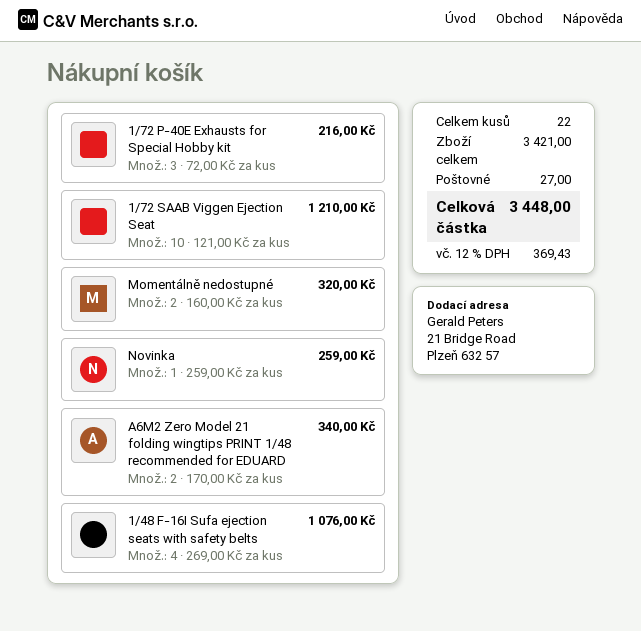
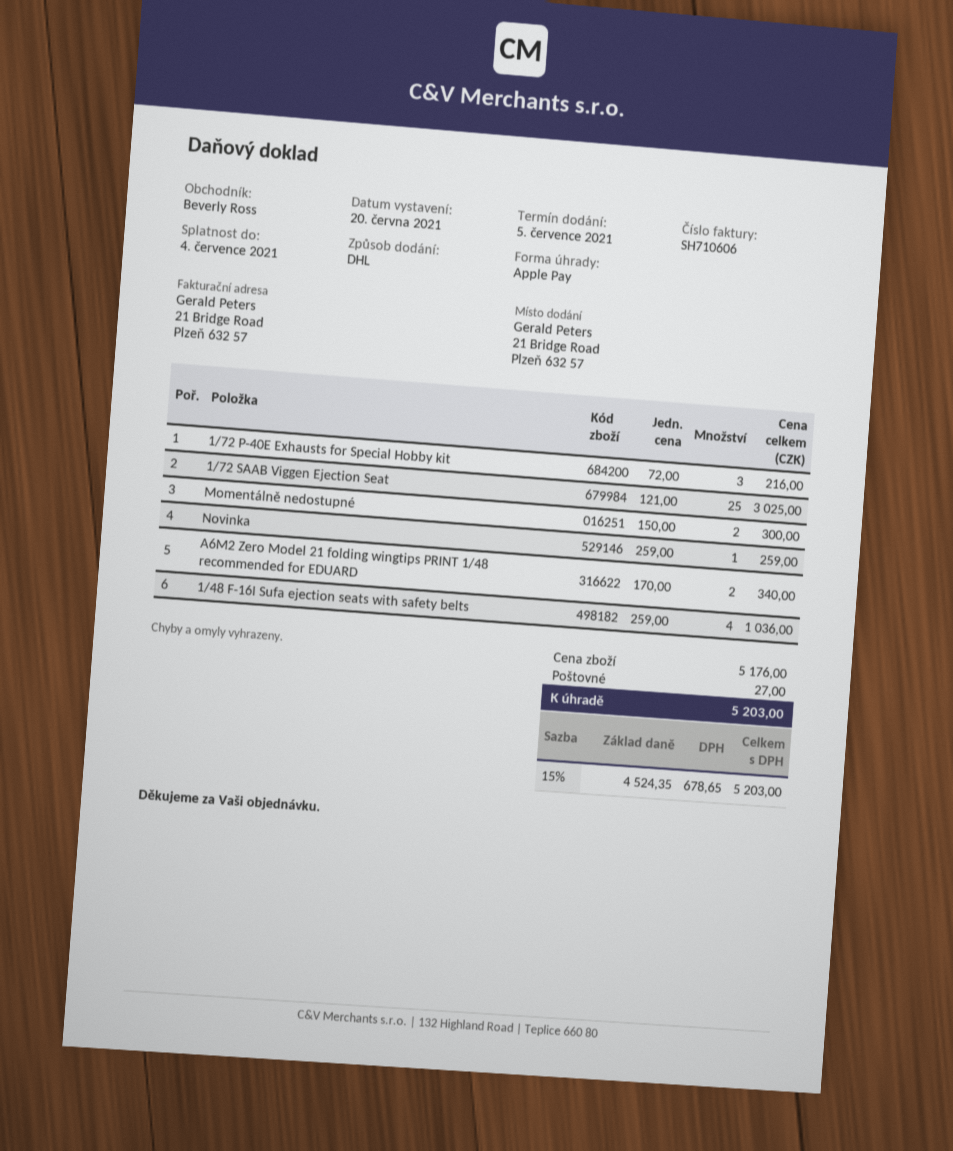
1/72 SAAB Viggen Ejection Seat: 10 x 121.00 = 1210.00 -> 25 x 121.00 = 3025.00
Momentálně nedostupné: 2 x 160.00 = 320.00 -> 2 x 150.00 = 300.00
1/48 F-16I Sufa ejection seats with safety belts: 4 x 269.00 = 1076.00 -> 4 x 259.00 = 1036.00
subtotal: 3421.00 -> 5176.00
tax: 12% = 369.43 -> 15% = 678.65
total: 3448.00 -> 5203.00

